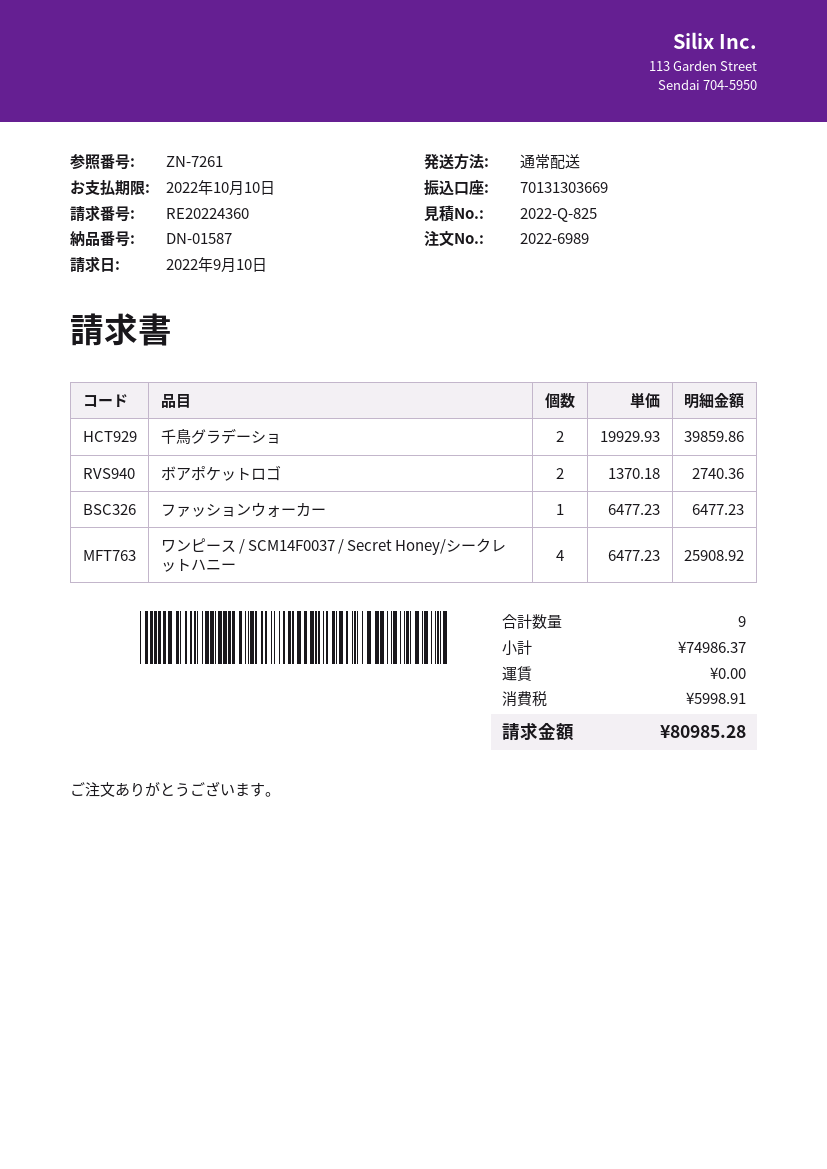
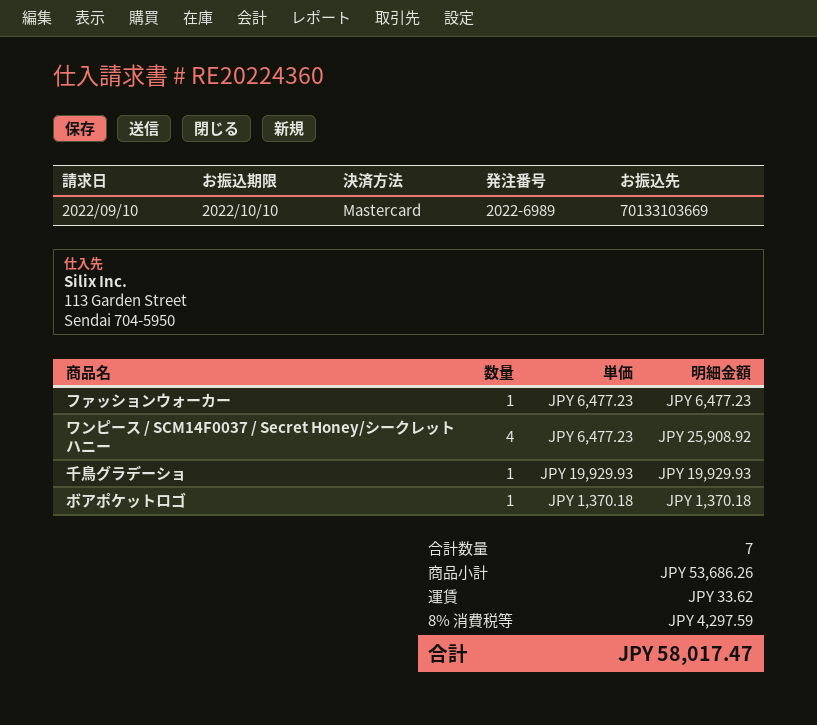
bank account: 70131303669 -> 70133103669
千鳥グラデーショ: 2 x 19929.93 = 39859.86 -> 1 x 19929.93 = 19929.93
ボアポケットロゴ: 2 x 1370.18 = 2740.36 -> 1 x 1370.18 = 1370.18
total quantity: 9 -> 7
subtotal: 74986.37 -> 53686.26
shipping: 0.00 -> 33.62
tax: 5998.91 -> 4297.59
total: 80985.28 -> 58017.47

